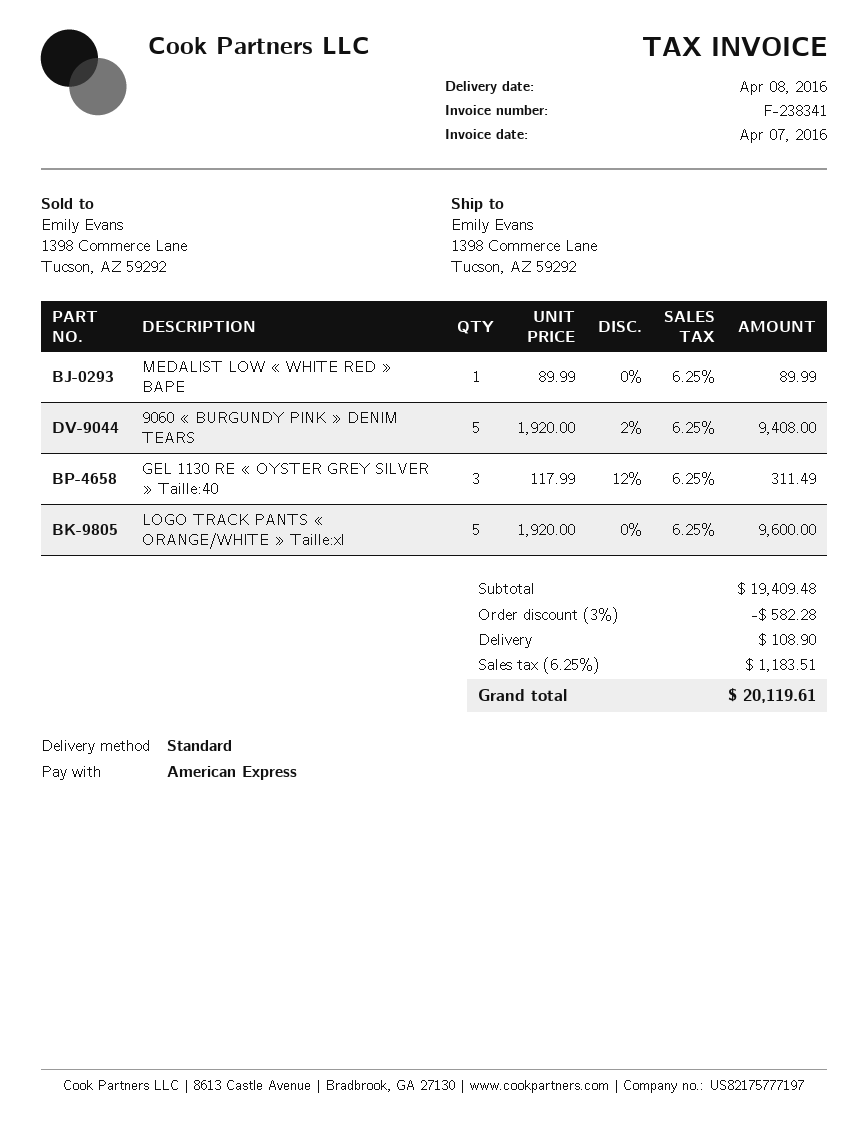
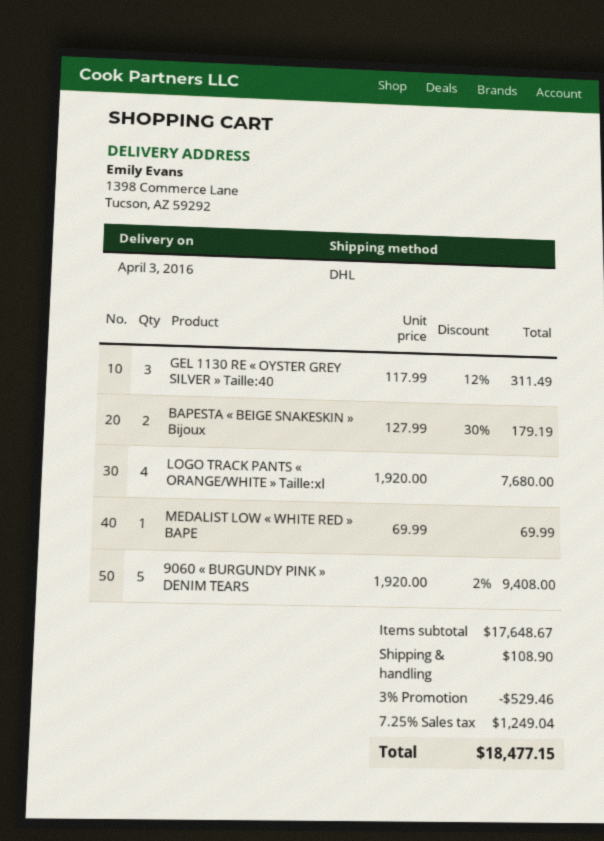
delivery date: 2016-04-08 -> 2016-04-03
shipping method: standard -> DHL
MEDALIST LOW « WHITE RED » BAPE: 1 x 89.99 = 89.99 -> 1 x 69.99 = 69.99
LOGO TRACK PANTS « ORANGE/WHITE » Taille:xl: 5 x 1920.00 = 9600.00 -> 4 x 1920.00 = 7680.00
BAPESTA « BEIGE SNAKESKIN » Bijoux: none -> 2 x 127.99 - 30% = 179.19
subtotal: 19409.48 -> 17648.67
discount: 3% = 582.28 -> 3% = 529.46
tax: 6.25% = 1183.51 -> 7.25% = 1249.04
total: 20119.61 -> 18477.15

